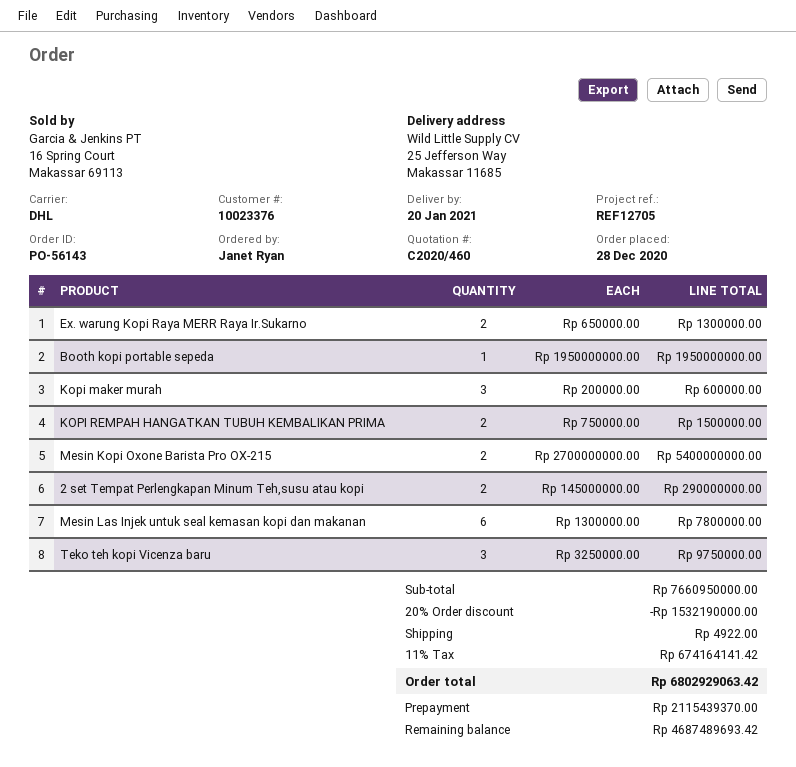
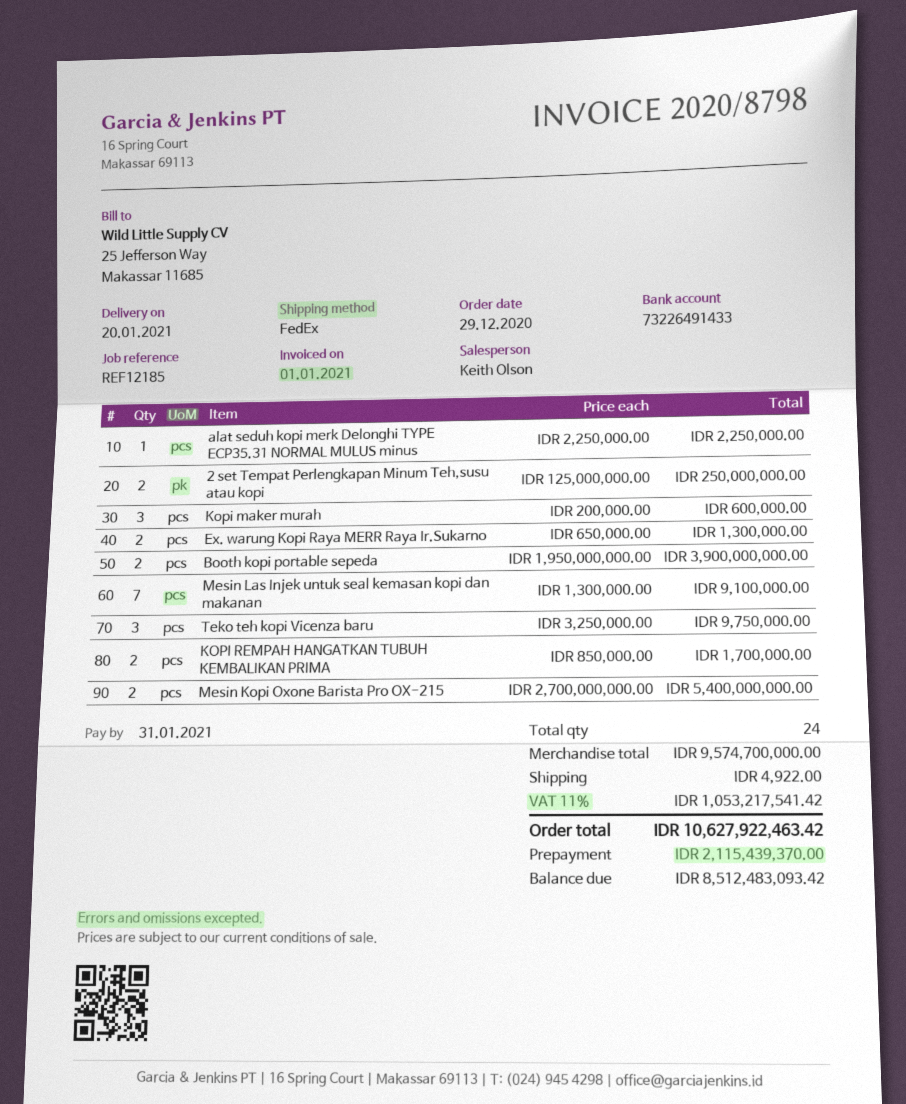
order date: 2020-12-28 -> 2020-12-29
reference: REF12705 -> REF12185
shipping method: DHL -> FedEx
Booth kopi portable sepeda: 1 x 1950000000.00 = 1950000000.00 -> 2 x 1950000000.00 = 3900000000.00
KOPI REMPAH HANGATKAN TUBUH KEMBALIKAN PRIMA: 2 x 750000.00 = 1500000.00 -> 2 x 850000.00 = 1700000.00
2 set Tempat Perlengkapan Minum Teh,susu atau kopi: 2 x 145000000.00 = 290000000.00 -> 2 x 125000000.00 = 250000000.00
Mesin Las Injek untuk seal kemasan kopi dan makanan: 6 x 1300000.00 = 7800000.00 -> 7 x 1300000.00 = 9100000.00
alat seduh kopi merk Delonghi TYPE ECP35.31 NORMAL MULUS minus: none -> 1 x 2250000.00 = 2250000.00
subtotal: 7660950000.00 -> 9574700000.00
discount: 20% = 1532190000.00 -> none
tax: 11% = 674164141.42 -> 11% = 1053217541.42
total: 6802929063.42 -> 10627922463.42
balance: 4687489693.42 -> 8512483093.42

